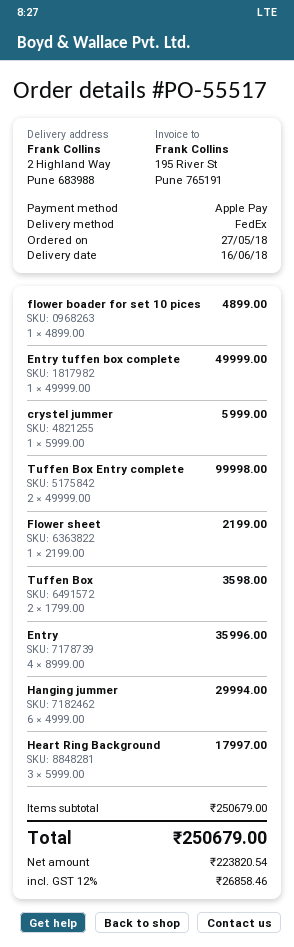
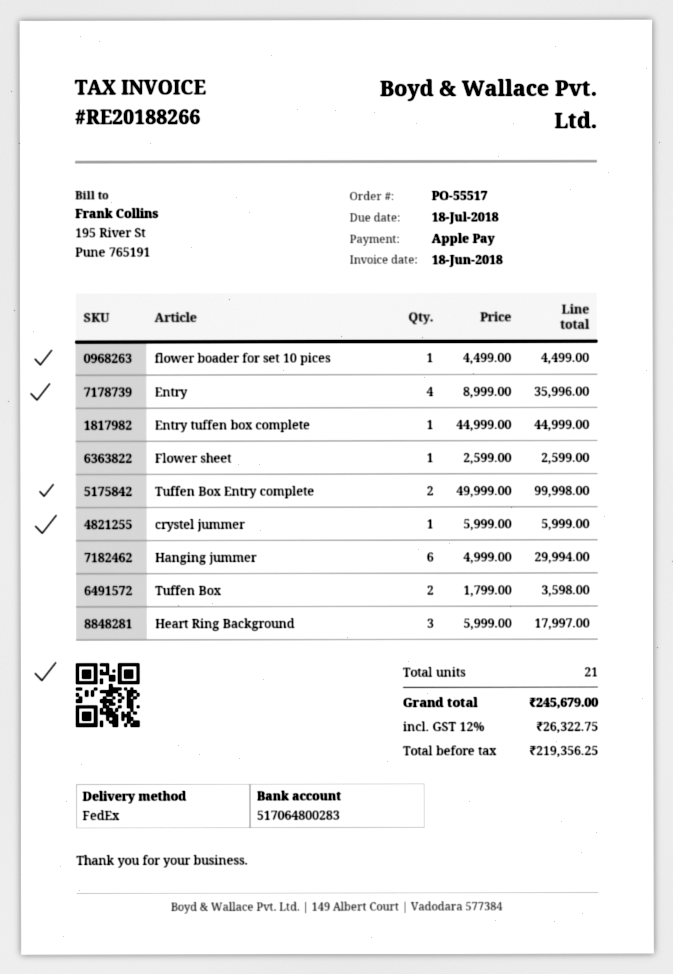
flower boader for set 10 pices: 1 x 4899.00 = 4899.00 -> 1 x 4499.00 = 4499.00
Entry tuffen box complete: 1 x 49999.00 = 49999.00 -> 1 x 44999.00 = 44999.00
Flower sheet: 1 x 2199.00 = 2199.00 -> 1 x 2599.00 = 2599.00
net: 223820.54 -> 219356.25
tax: 12% = 26858.46 -> 12% = 26322.75
total: 250679.00 -> 245679.00

